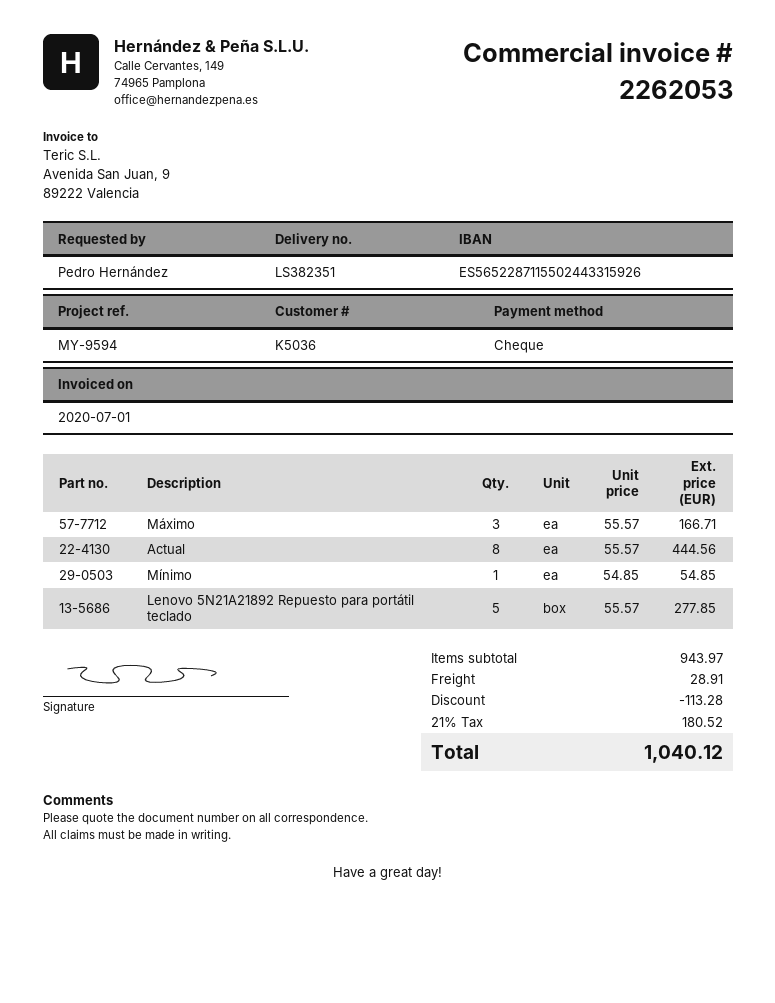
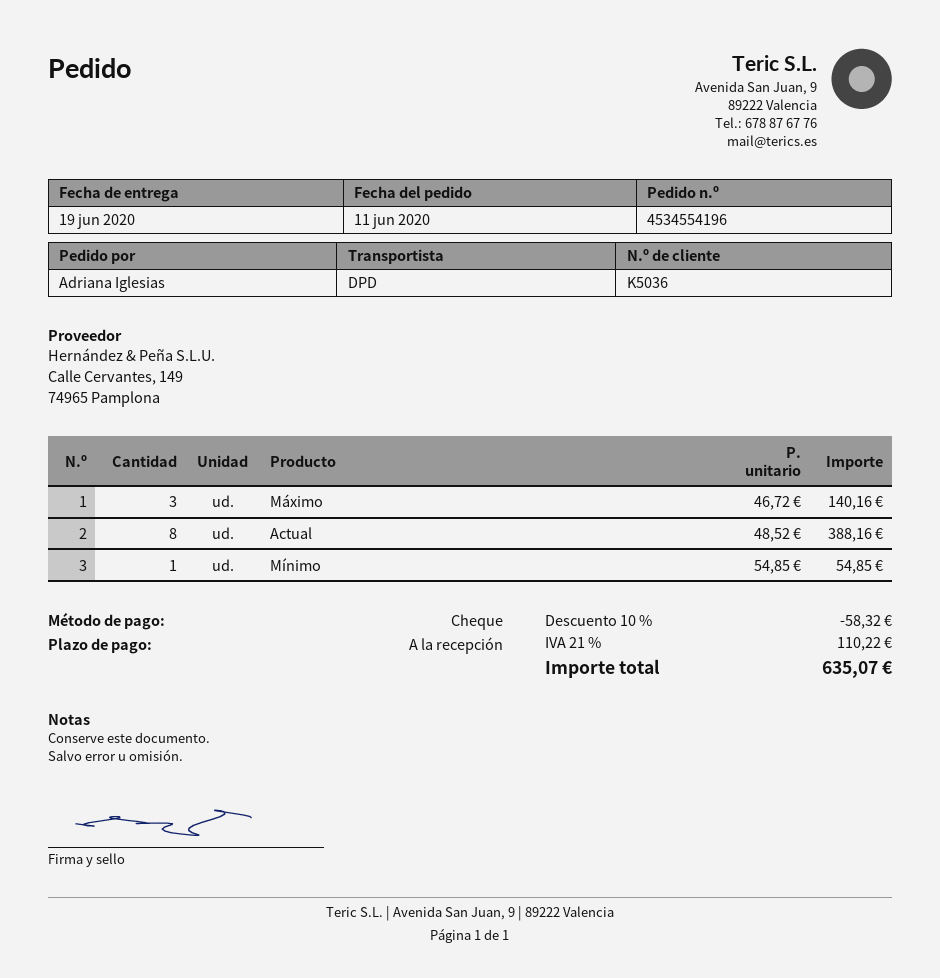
ordered by: Pedro Hernández -> Adriana Iglesias
Máximo: 3 x 55.57 = 166.71 -> 3 x 46.72 = 140.16
Actual: 8 x 55.57 = 444.56 -> 8 x 48.52 = 388.16
Lenovo 5N21A21892 Repuesto para portátil teclado: 5 x 55.57 = 277.85 -> none
discount: 113.28 -> 58.32
shipping: 28.91 -> none
tax: 21% = 180.52 -> 21% = 110.22
total: 1040.12 -> 635.07

